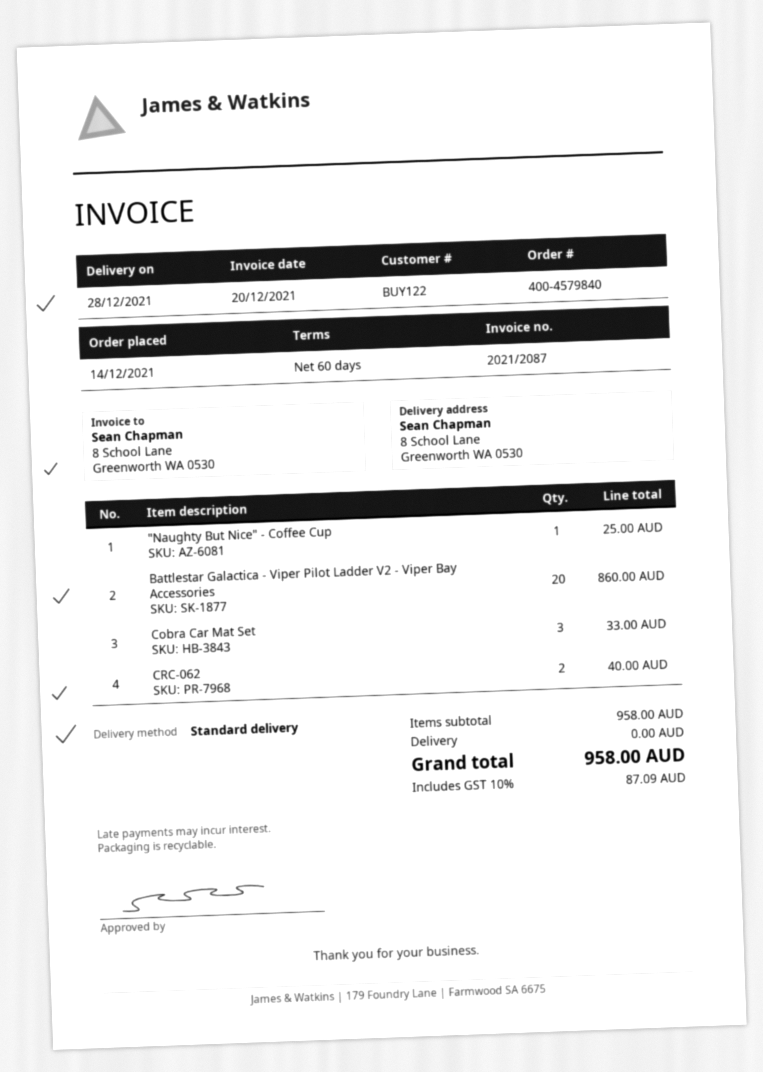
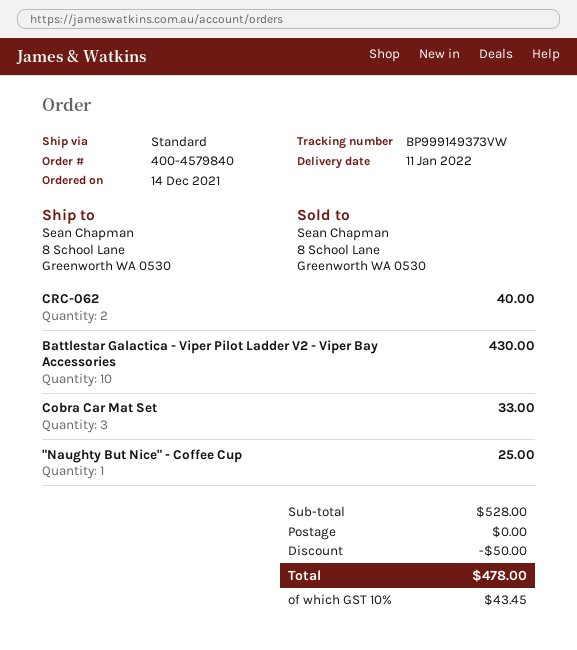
delivery date: 2021-12-28 -> 2022-01-11
Battlestar Galactica - Viper Pilot Ladder V2 - Viper Bay Accessories: 20 for 860.00 -> 10 for 430.00
subtotal: 958.00 -> 528.00
discount: none -> 50.00
tax: 10% = 87.09 -> 10% = 43.45
total: 958.00 -> 478.00

